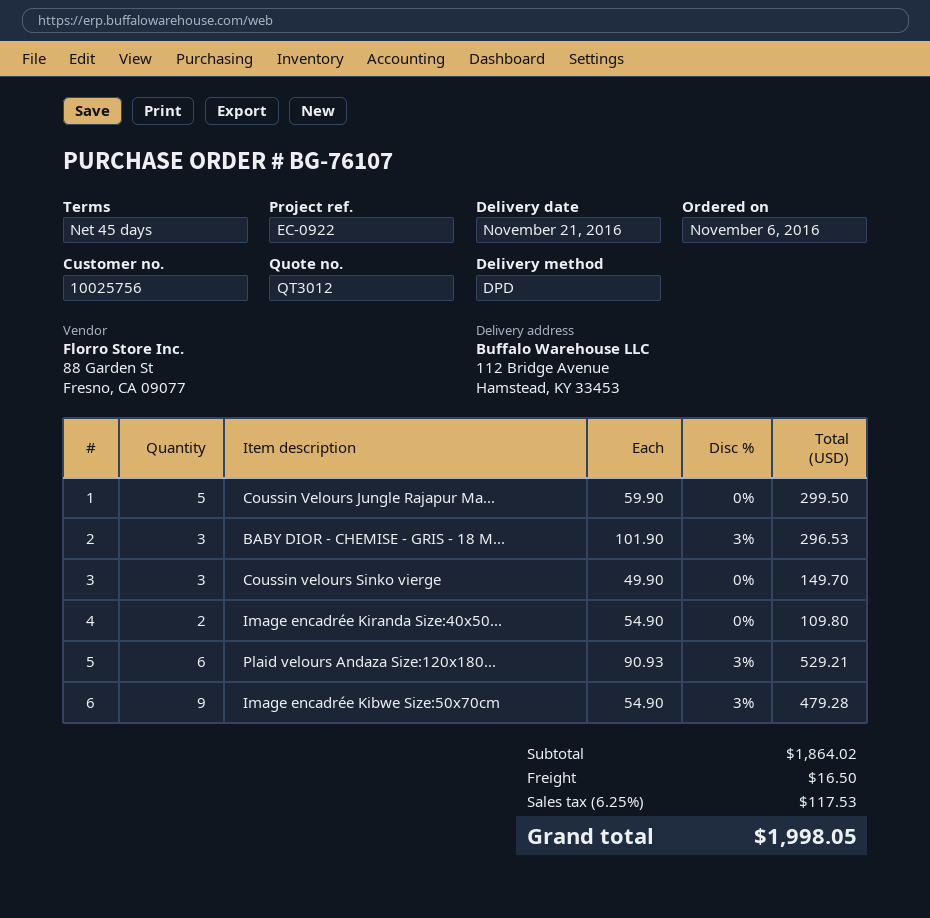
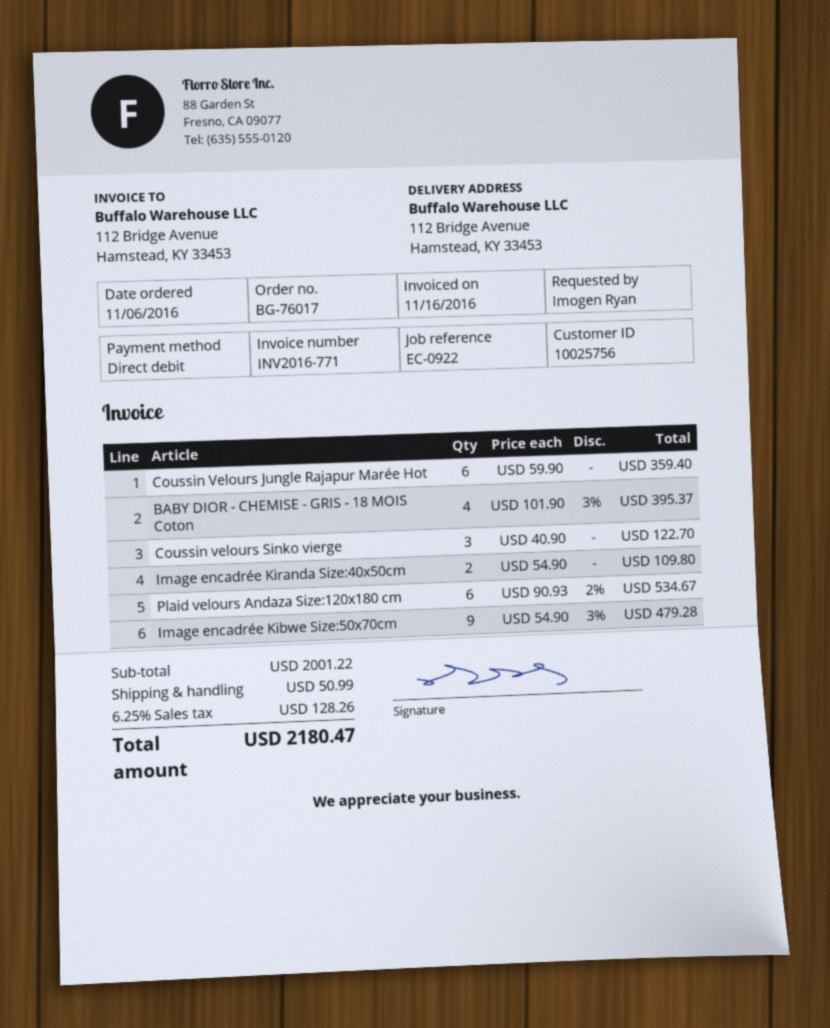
order number: BG-76107 -> BG-76017
Coussin Velours Jungle Rajapur Ma...: 5 x 59.90 = 299.50 -> 6 x 59.90 = 359.40
BABY DIOR - CHEMISE - GRIS - 18 M...: 3 x 101.90 - 3% = 296.53 -> 4 x 101.90 - 3% = 395.37
Coussin velours Sinko vierge: 3 x 49.90 = 149.70 -> 3 x 40.90 = 122.70
Plaid velours Andaza Size:120x180...: 6 x 90.93 - 3% = 529.21 -> 6 x 90.93 - 2% = 534.67
subtotal: 1864.02 -> 2001.22
shipping: 16.50 -> 50.99
tax: 6.25% = 117.53 -> 6.25% = 128.26
total: 1998.05 -> 2180.47

